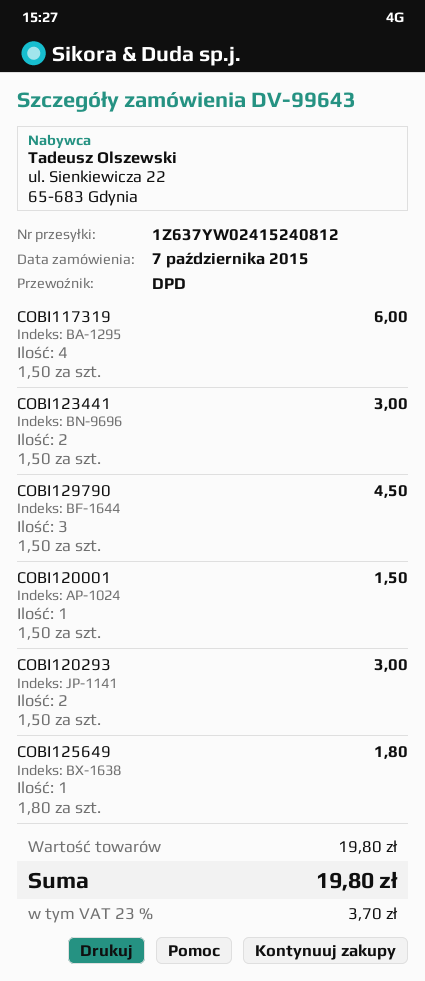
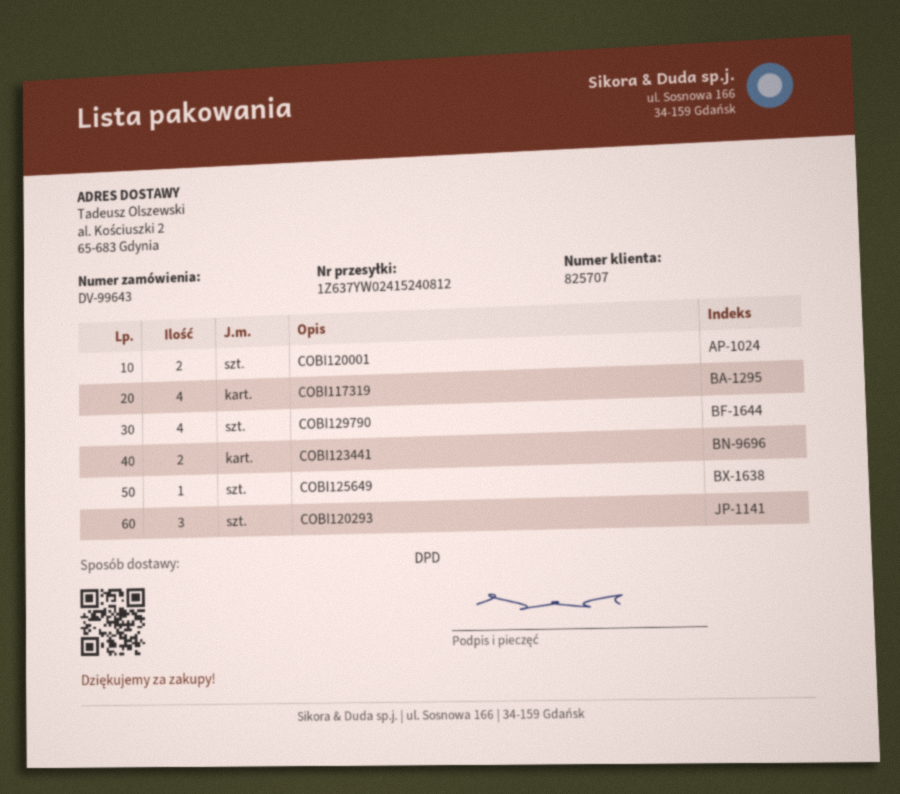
COBI129790: 3 -> 4
COBI120001: 1 -> 2
COBI120293: 2 -> 3

